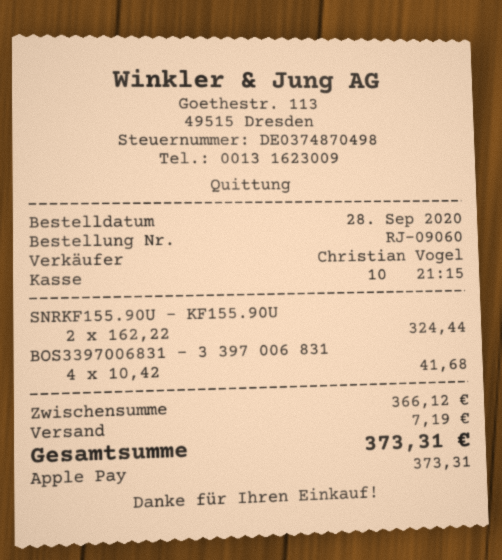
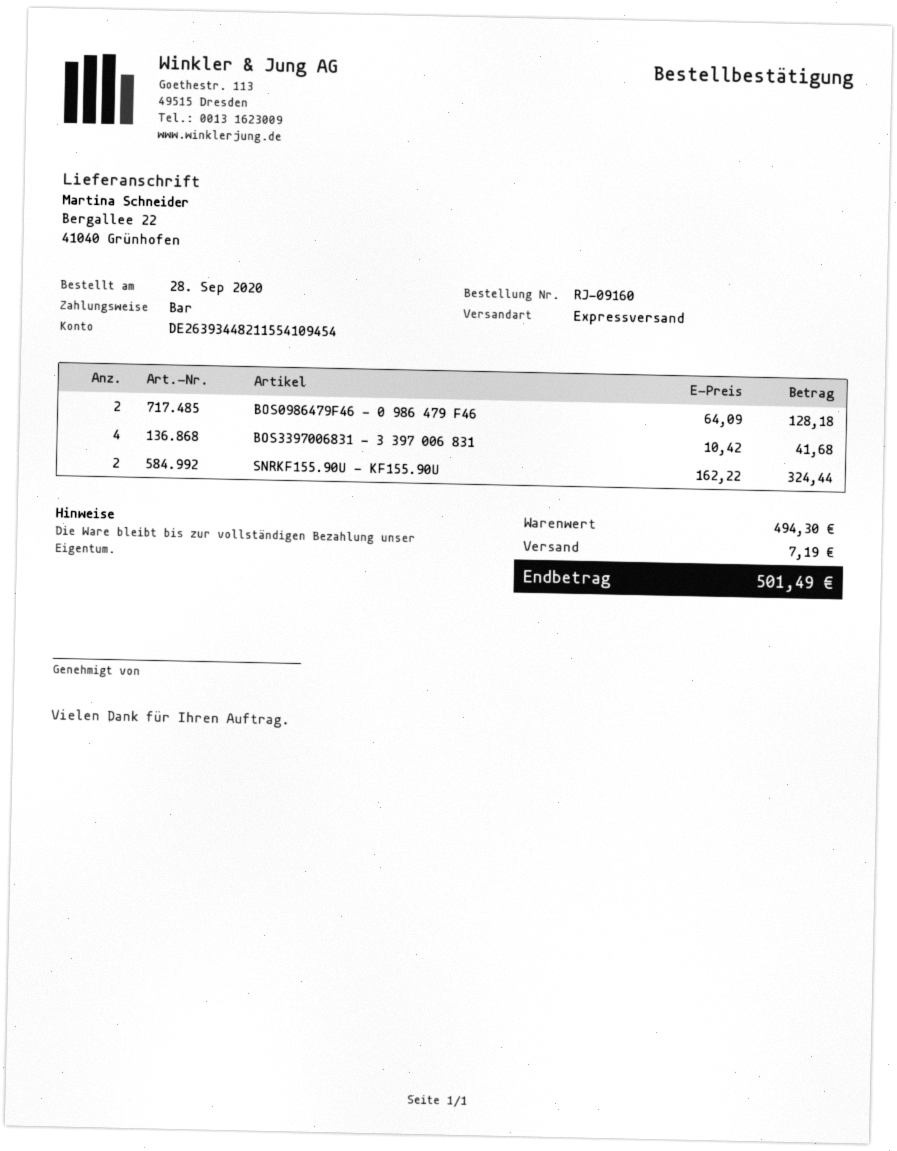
order number: RJ-09060 -> RJ-09160
payment method: Apple Pay -> cash
BOS0986479F46 - 0 986 479 F46: none -> 2 x 64.09 = 128.18
subtotal: 366.12 -> 494.30
total: 373.31 -> 501.49

